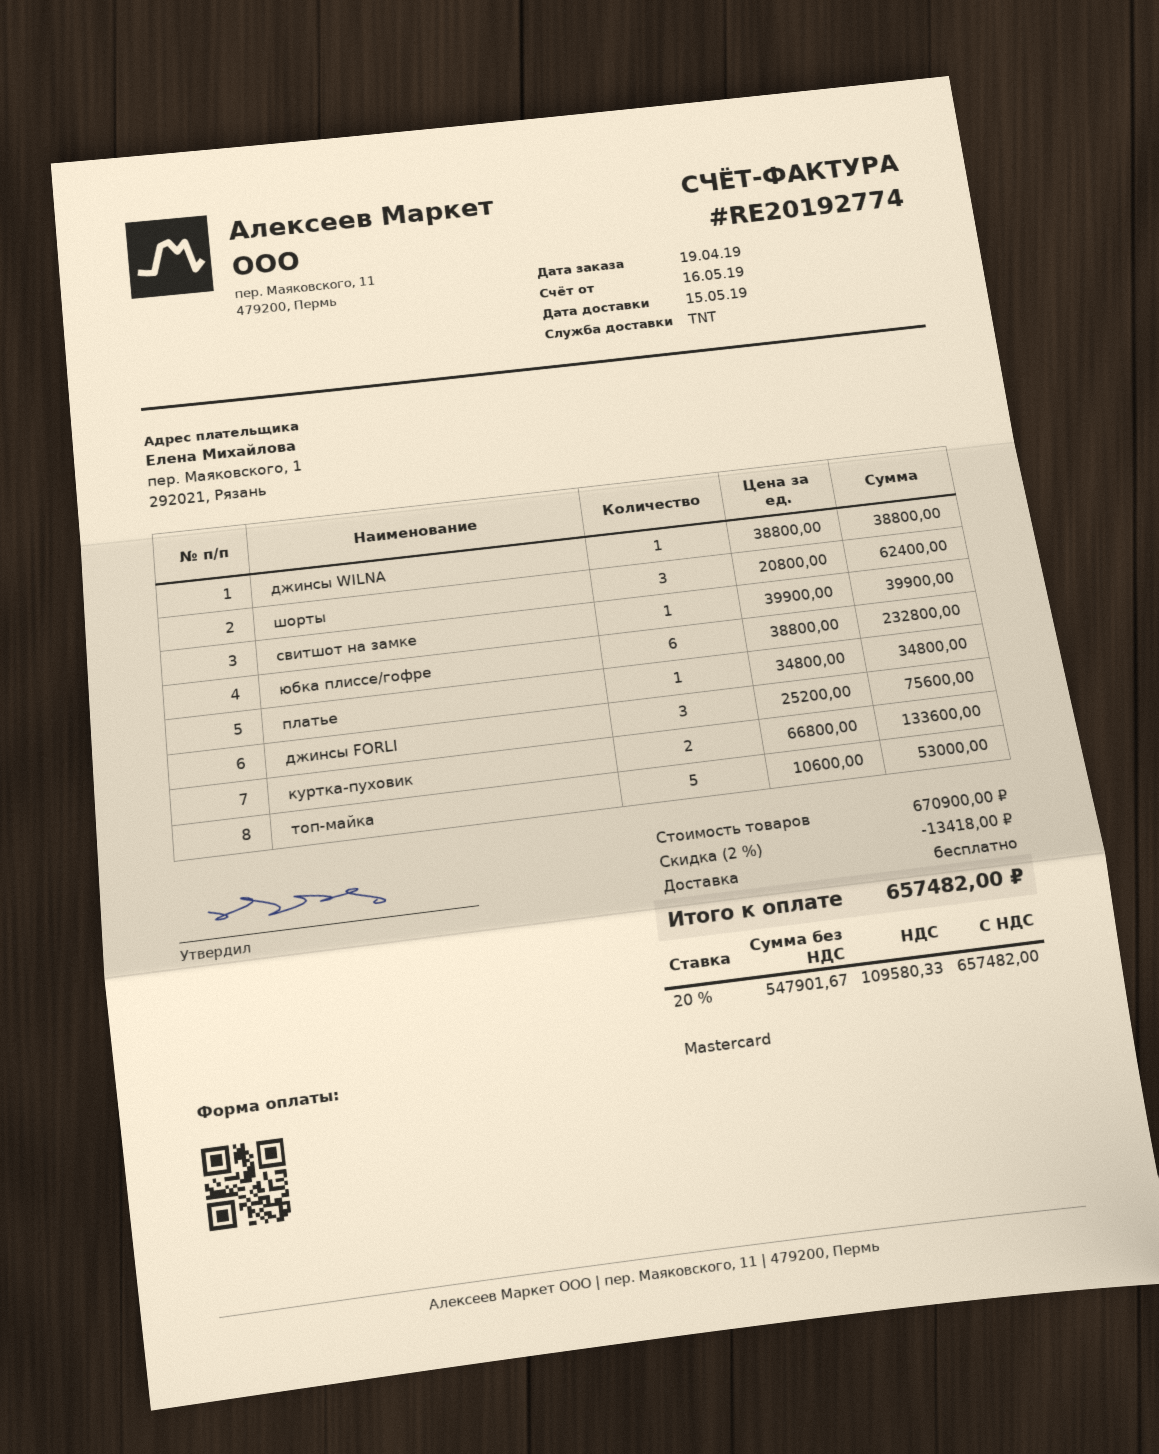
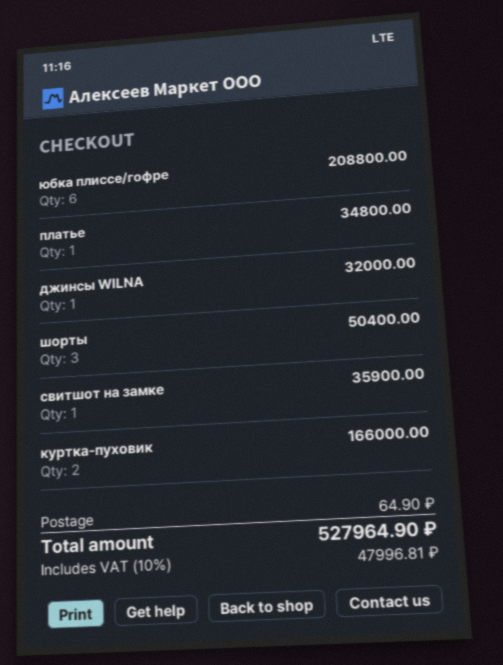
джинсы WILNA: 1 for 38800.00 -> 1 for 32000.00
шорты: 3 for 62400.00 -> 3 for 50400.00
свитшот на замке: 1 for 39900.00 -> 1 for 35900.00
юбка плиссе/гофре: 6 for 232800.00 -> 6 for 208800.00
джинсы FORLI: 3 for 75600.00 -> none
куртка-пуховик: 2 for 133600.00 -> 2 for 166000.00
топ-майка: 5 for 53000.00 -> none
discount: 2% = 13418.00 -> none
shipping: 0.00 -> 64.90
tax: 20% = 109580.33 -> 10% = 47996.81
total: 657482.00 -> 527964.90

